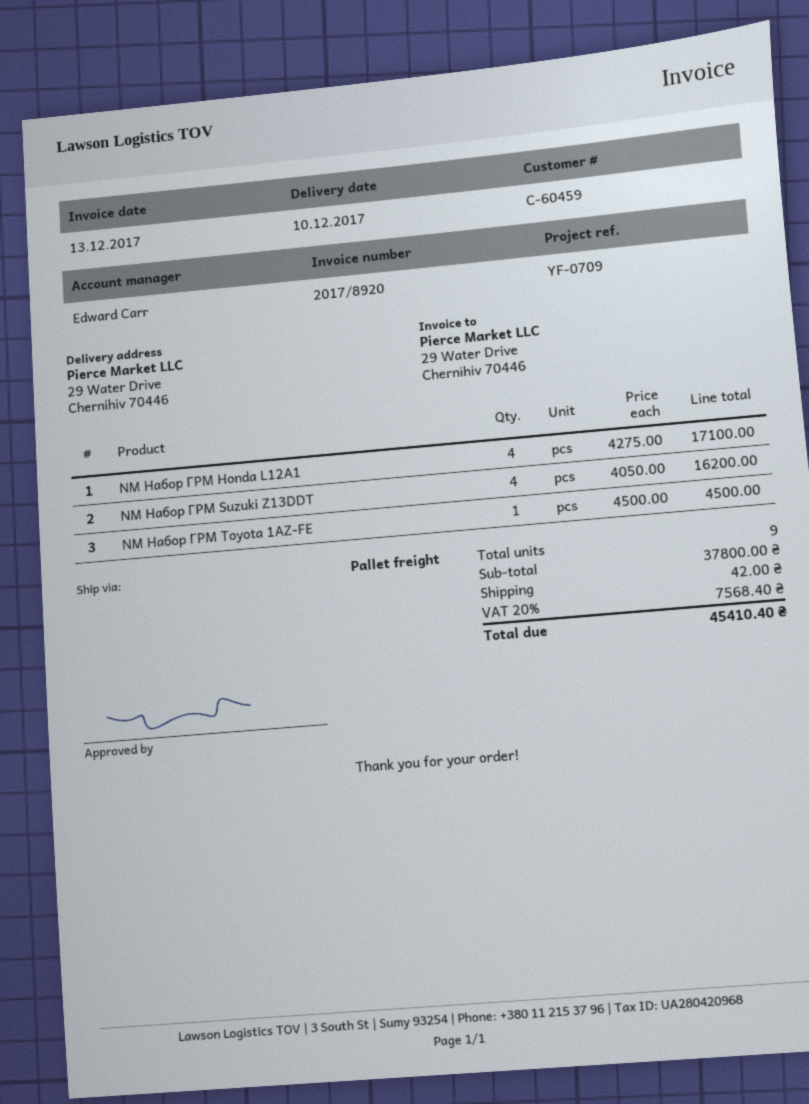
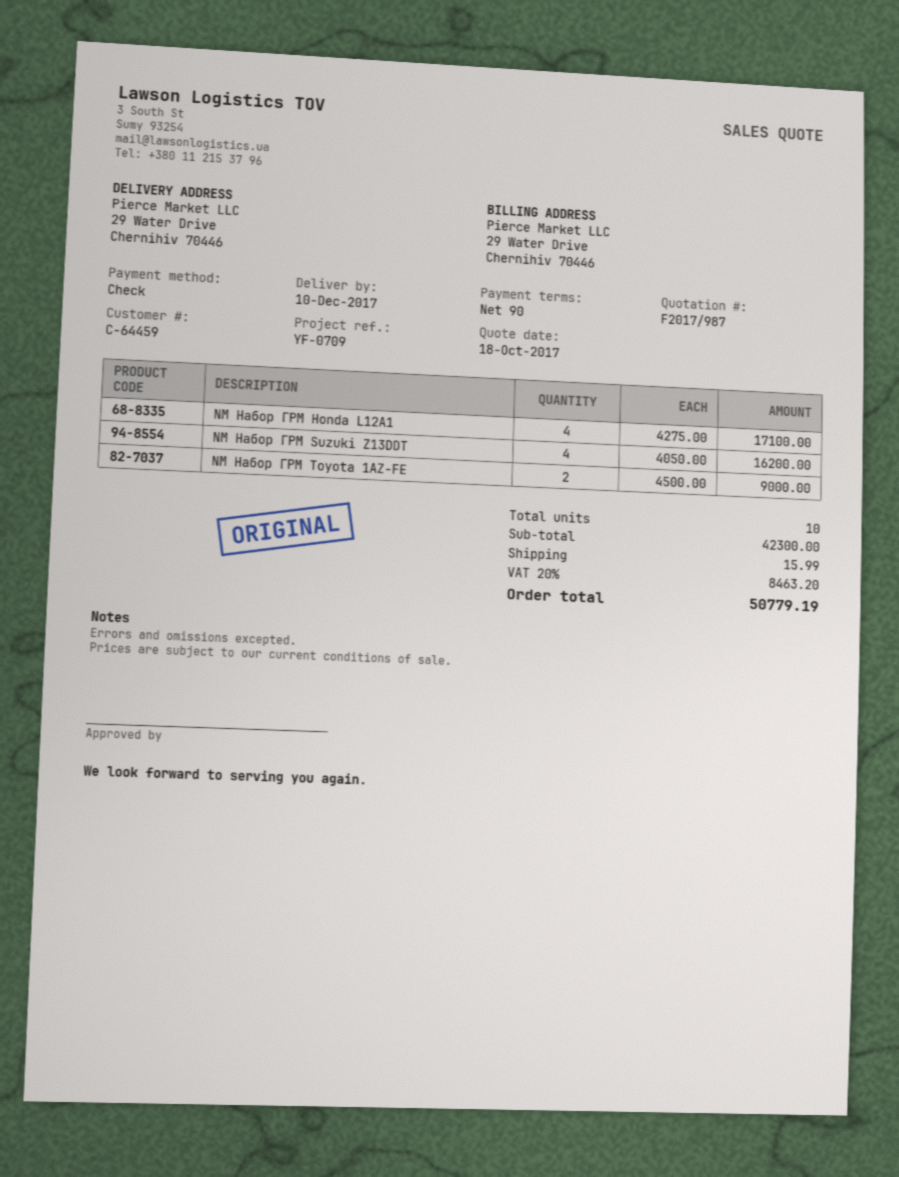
customer number: C-60459 -> C-64459
NM Набор ГРМ Toyota 1AZ-FE: 1 x 4500.00 = 4500.00 -> 2 x 4500.00 = 9000.00
total quantity: 9 -> 10
subtotal: 37800.00 -> 42300.00
shipping: 42.00 -> 15.99
tax: 20% = 7568.40 -> 20% = 8463.20
total: 45410.40 -> 50779.19

